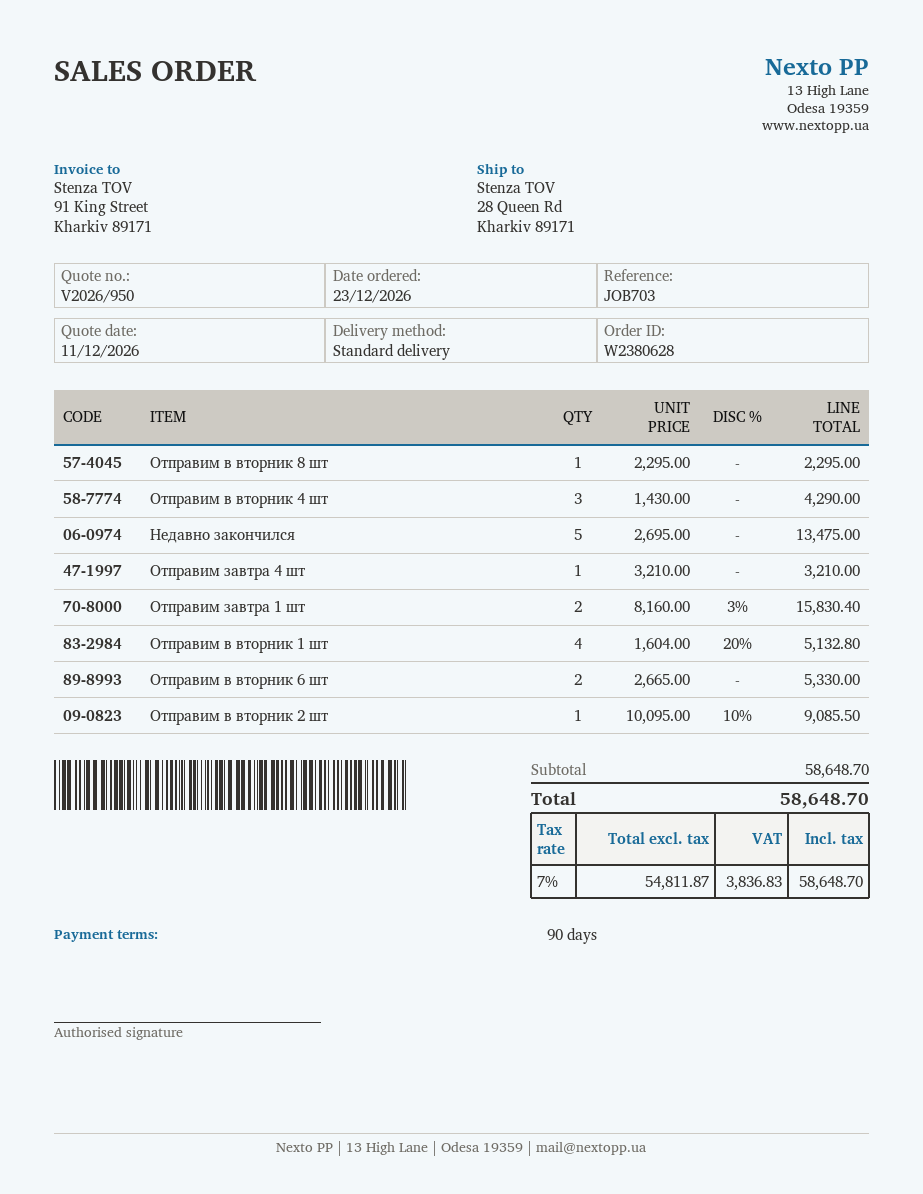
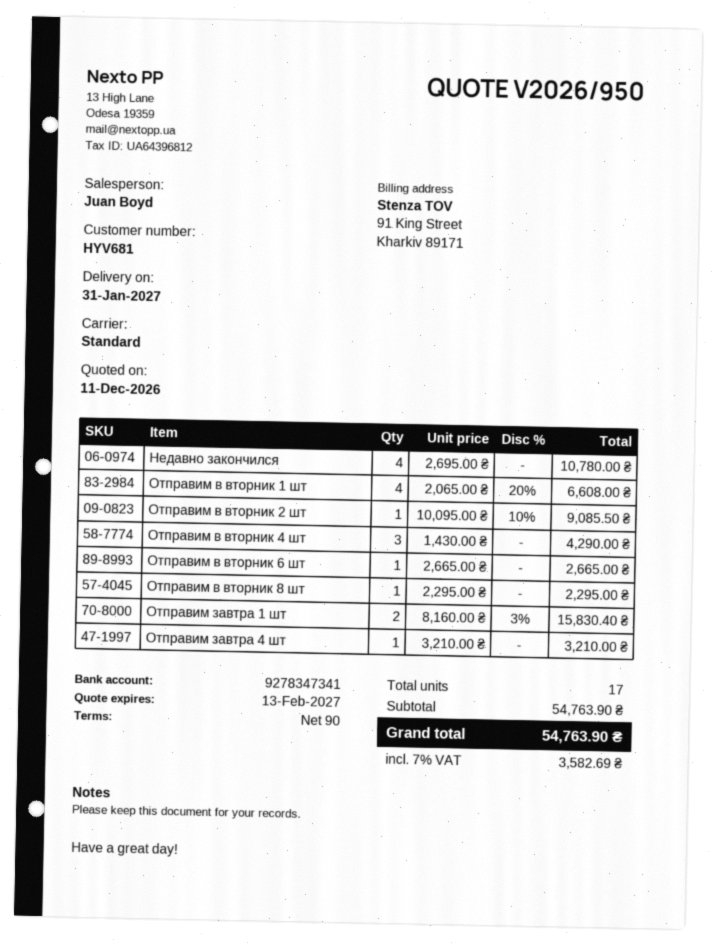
Недавно закончился: 5 x 2695.00 = 13475.00 -> 4 x 2695.00 = 10780.00
Отправим в вторник 1 шт: 4 x 1604.00 - 20% = 5132.80 -> 4 x 2065.00 - 20% = 6608.00
Отправим в вторник 6 шт: 2 x 2665.00 = 5330.00 -> 1 x 2665.00 = 2665.00
subtotal: 58648.70 -> 54763.90
tax: 7% = 3836.83 -> 7% = 3582.69
total: 58648.70 -> 54763.90

